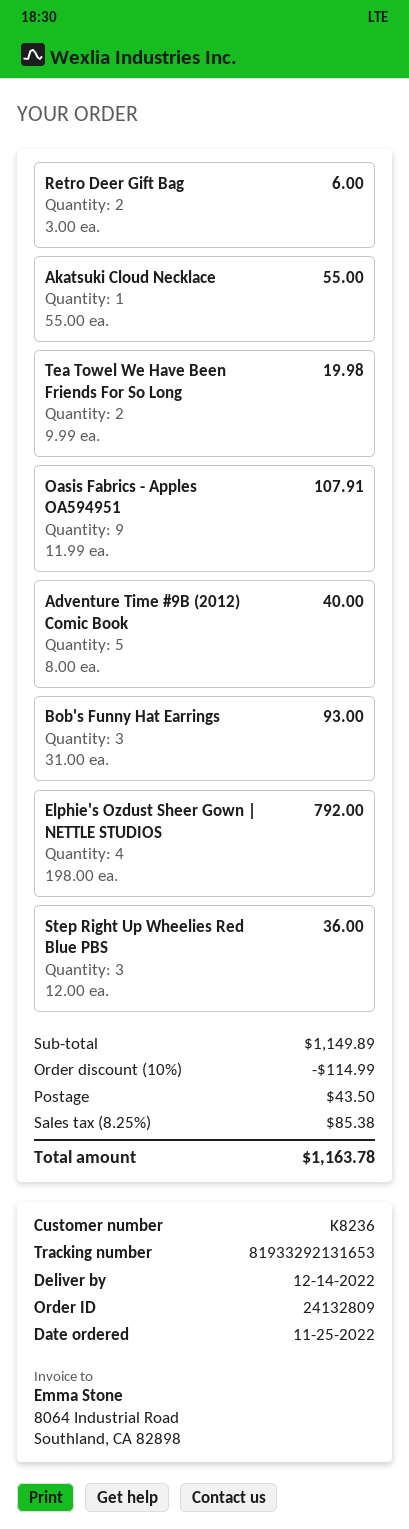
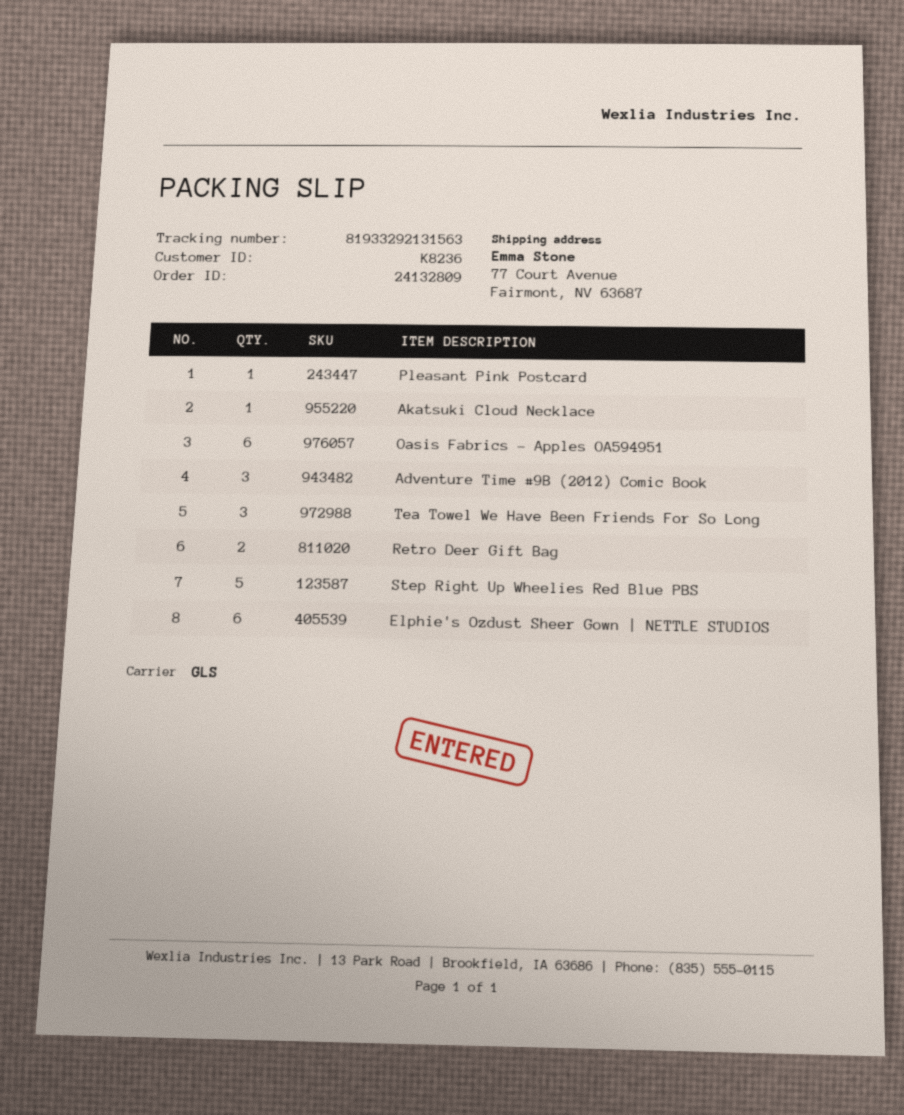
tracking number: 81933292131653 -> 81933292131563
Tea Towel We Have Been Friends For So Long: 2 -> 3
Oasis Fabrics - Apples OA594951: 9 -> 6
Adventure Time #9B (2012) Comic Book: 5 -> 3
Bob's Funny Hat Earrings: 3 -> none
Elphie's Ozdust Sheer Gown | NETTLE STUDIOS: 4 -> 6
Step Right Up Wheelies Red Blue PBS: 3 -> 5
Pleasant Pink Postcard: none -> 1

